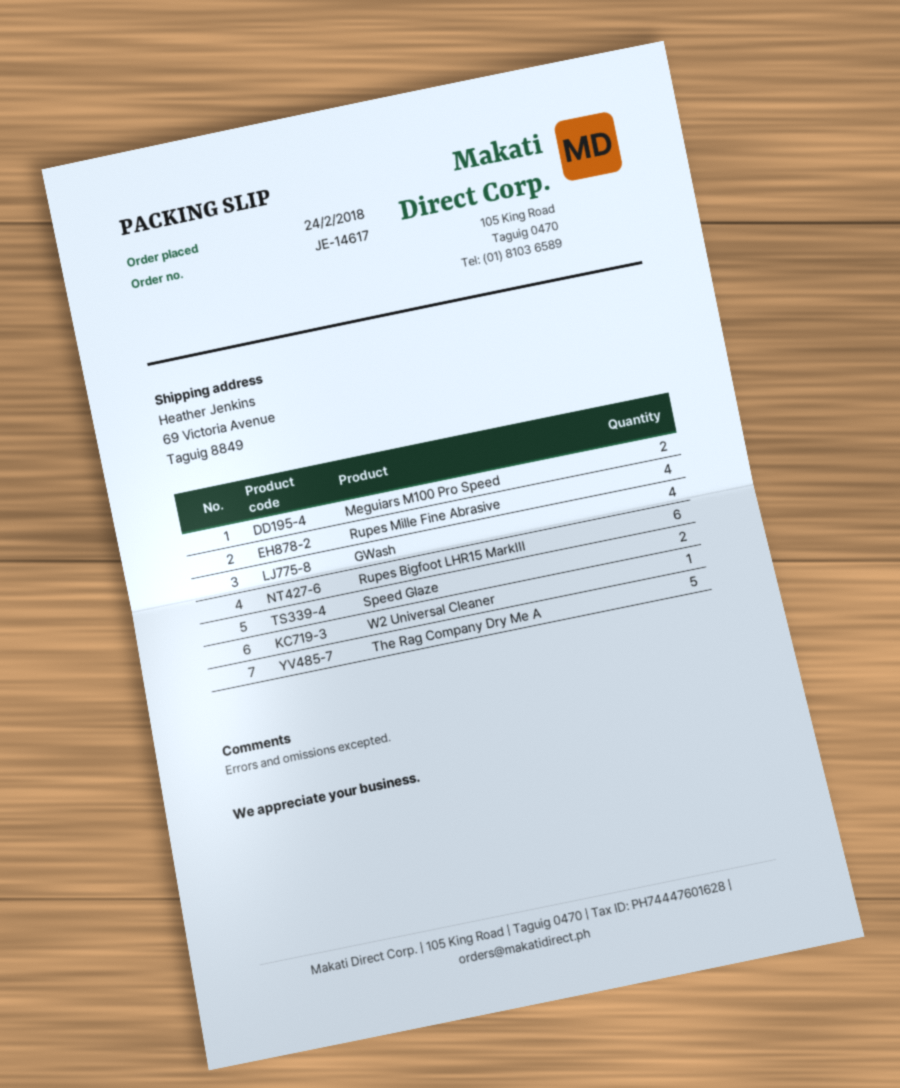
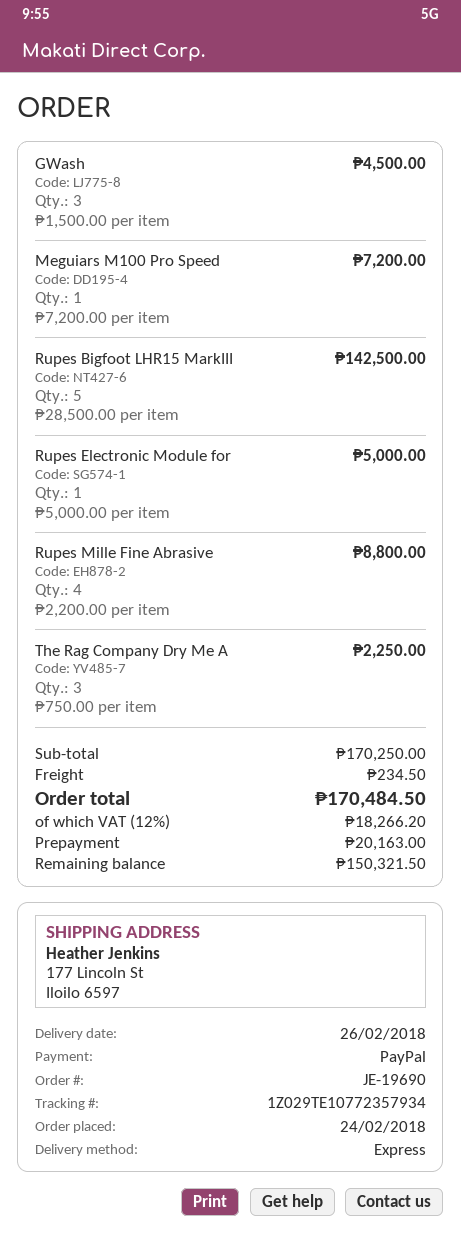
order number: JE-14617 -> JE-19690
ship to: 69 Victoria Avenue, Taguig 8849 -> 177 Lincoln St, Iloilo 6597
Meguiars M100 Pro Speed: 2 -> 1
GWash: 4 -> 3
Rupes Bigfoot LHR15 MarkIII: 6 -> 5
Speed Glaze: 2 -> none
W2 Universal Cleaner: 1 -> none
The Rag Company Dry Me A: 5 -> 3
Rupes Electronic Module for: none -> 1

